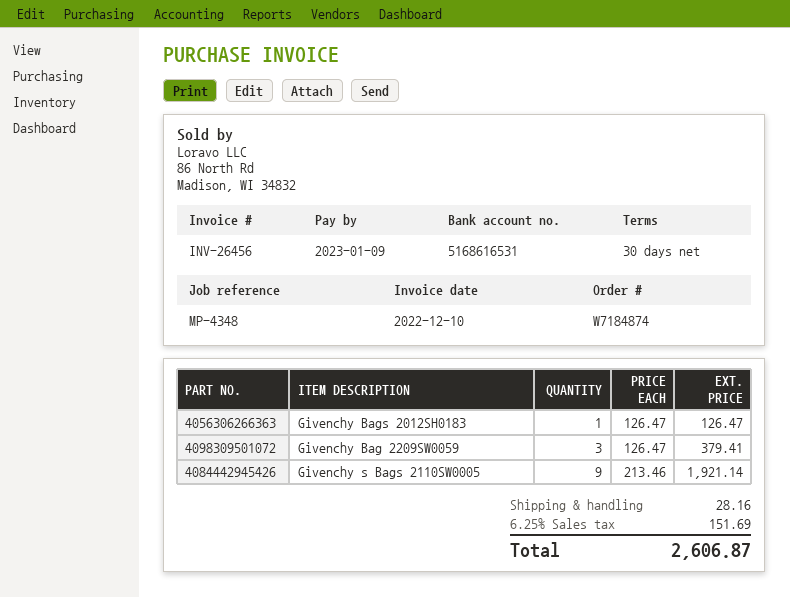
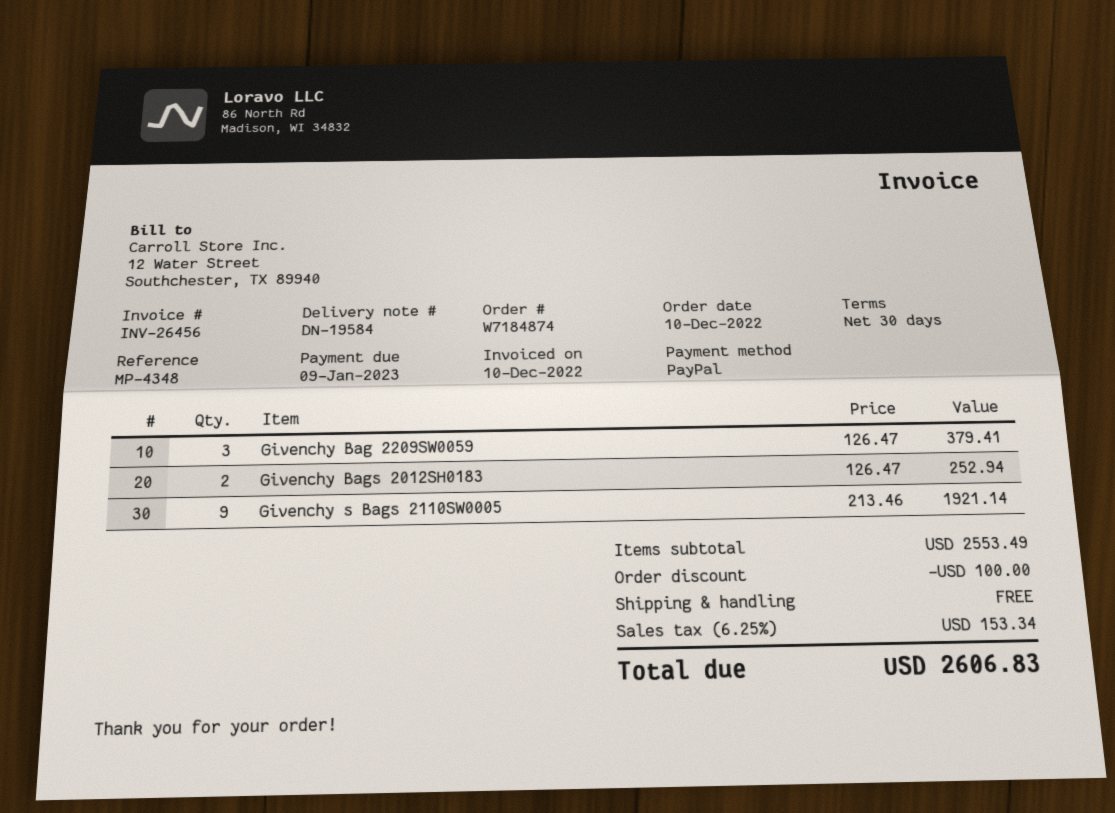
Givenchy Bags 2012SH0183: 1 x 126.47 = 126.47 -> 2 x 126.47 = 252.94
discount: none -> 100.00
shipping: 28.16 -> 0.00
tax: 6.25% = 151.69 -> 6.25% = 153.34
total: 2606.87 -> 2606.83

